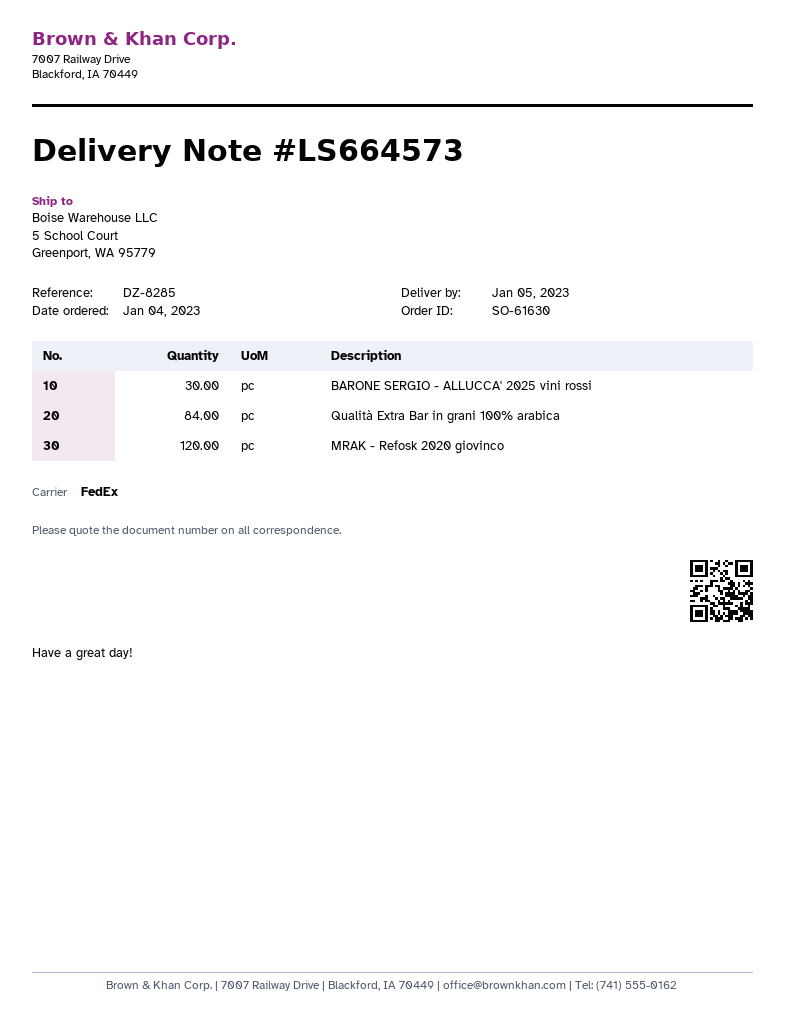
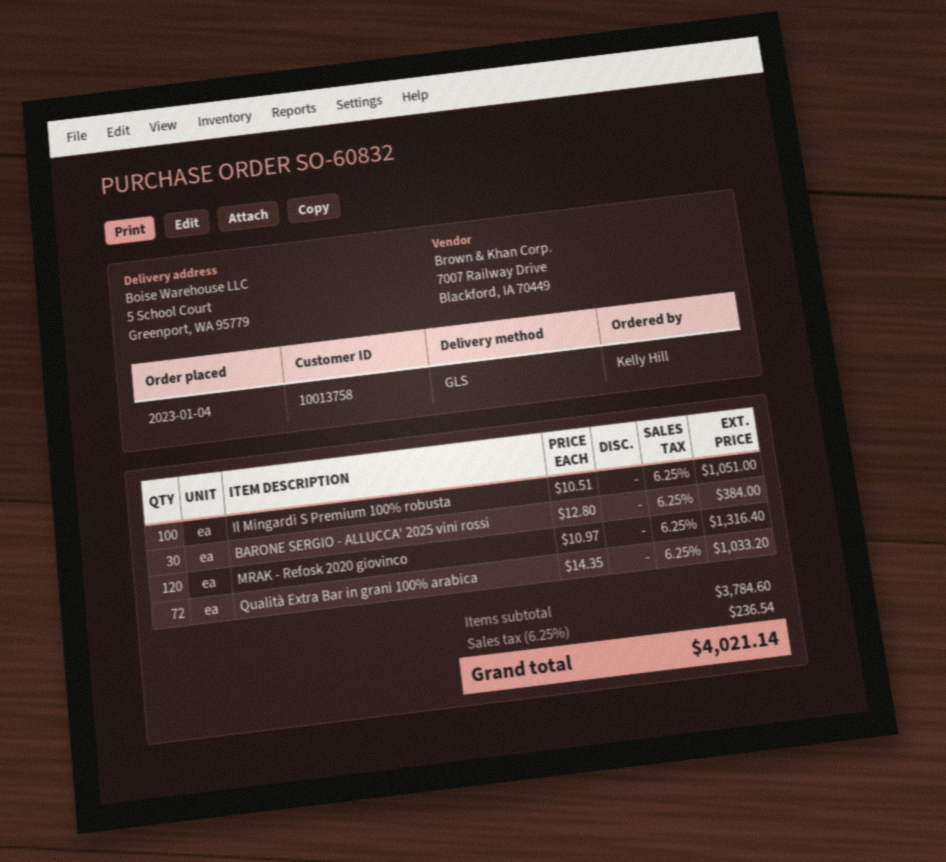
order number: SO-61630 -> SO-60832
shipping method: FedEx -> GLS
Qualità Extra Bar in grani 100% arabica: 84 -> 72
Il Mingardi S Premium 100% robusta: none -> 100

